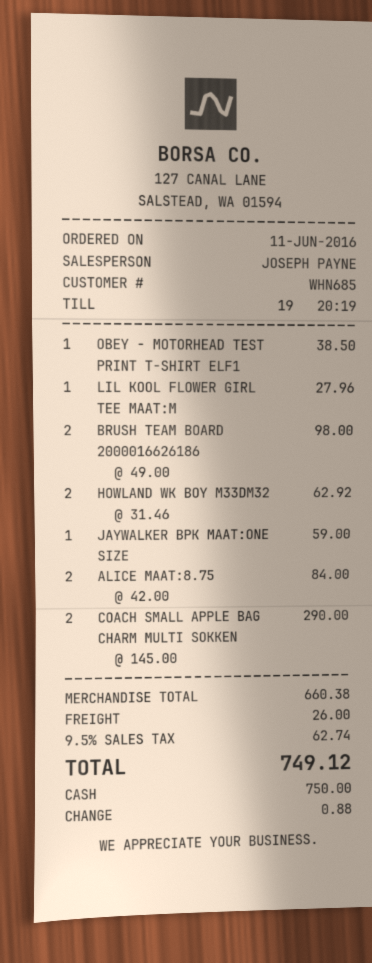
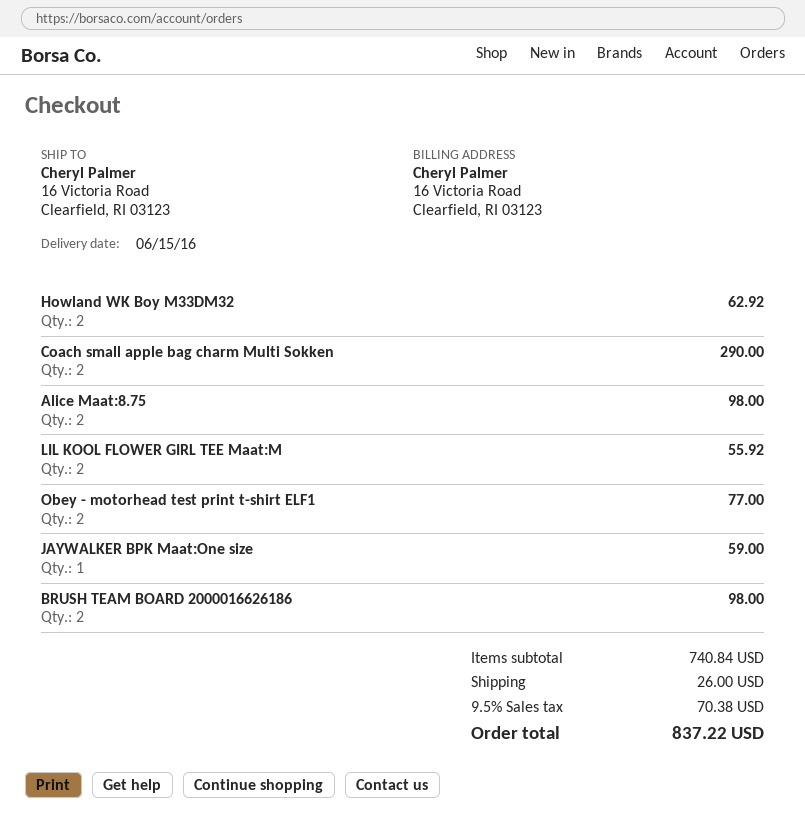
OBEY - MOTORHEAD TEST PRINT T-SHIRT ELF1: 1 for 38.50 -> 2 for 77.00
LIL KOOL FLOWER GIRL TEE MAAT:M: 1 for 27.96 -> 2 for 55.92
ALICE MAAT:8.75: 2 for 84.00 -> 2 for 98.00
subtotal: 660.38 -> 740.84
tax: 9.5% = 62.74 -> 9.5% = 70.38
total: 749.12 -> 837.22

